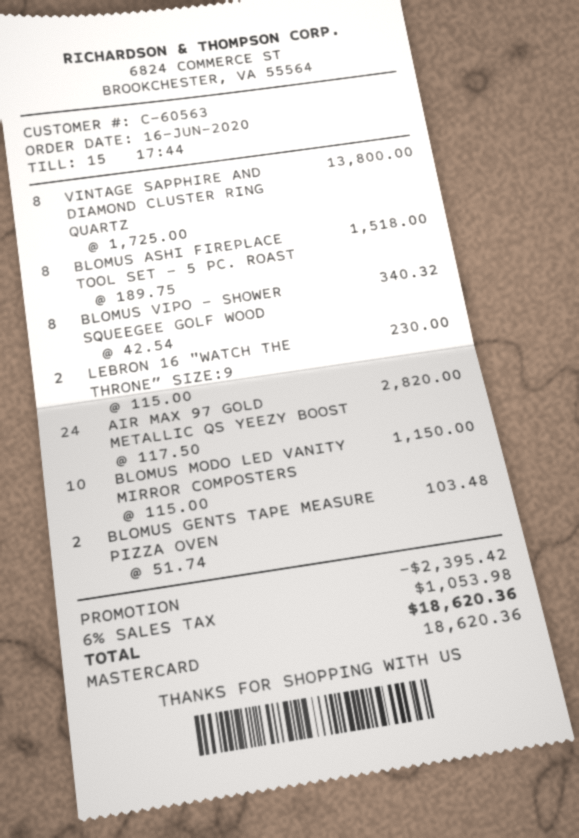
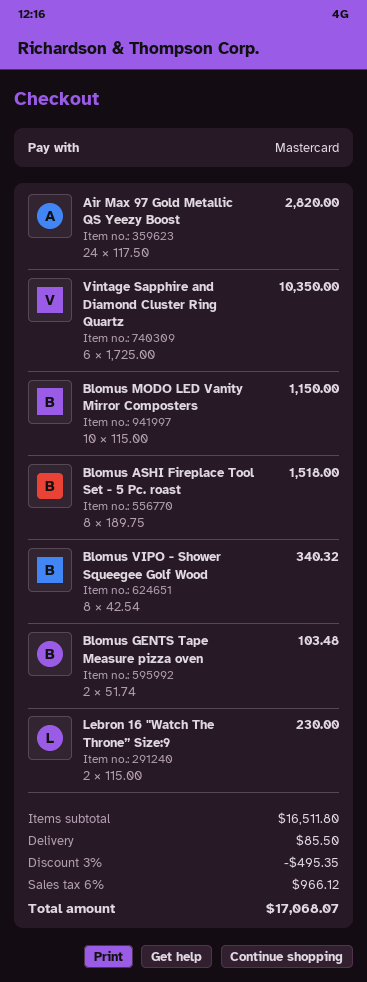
VINTAGE SAPPHIRE AND DIAMOND CLUSTER RING QUARTZ: 8 x 1725.00 = 13800.00 -> 6 x 1725.00 = 10350.00
discount: 2395.42 -> 495.35
shipping: none -> 85.50
tax: 6% = 1053.98 -> 6% = 966.12
total: 18620.36 -> 17068.07

